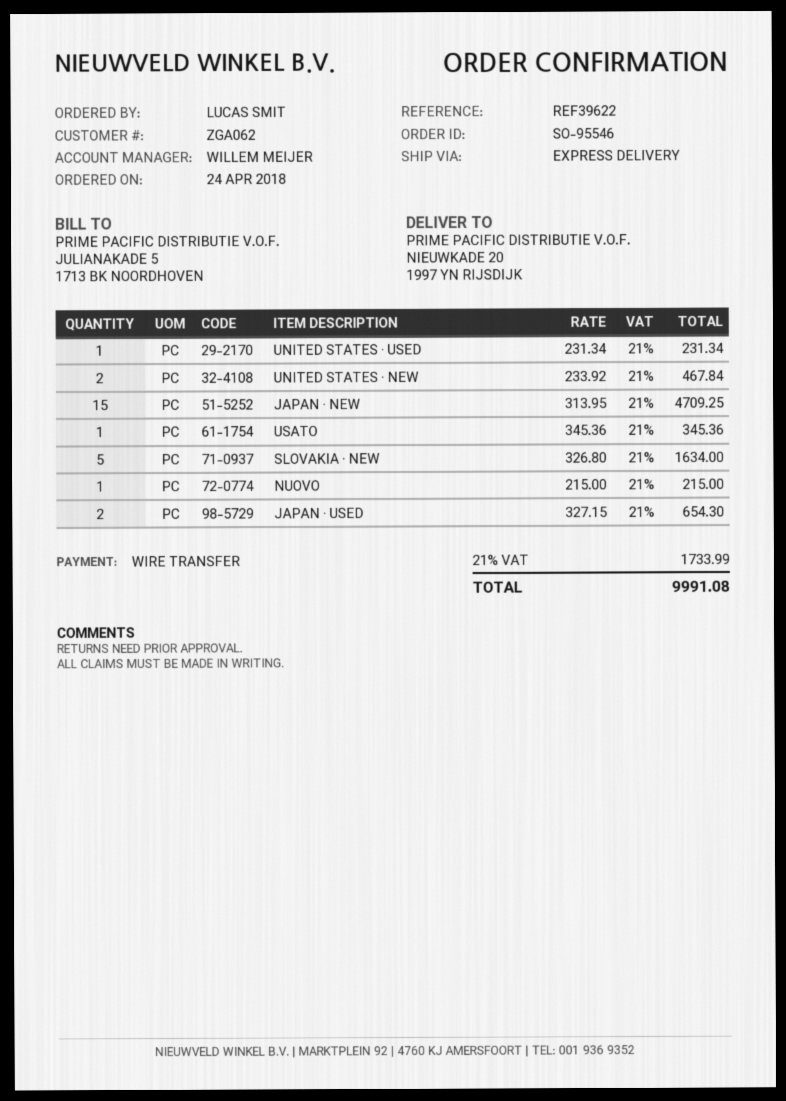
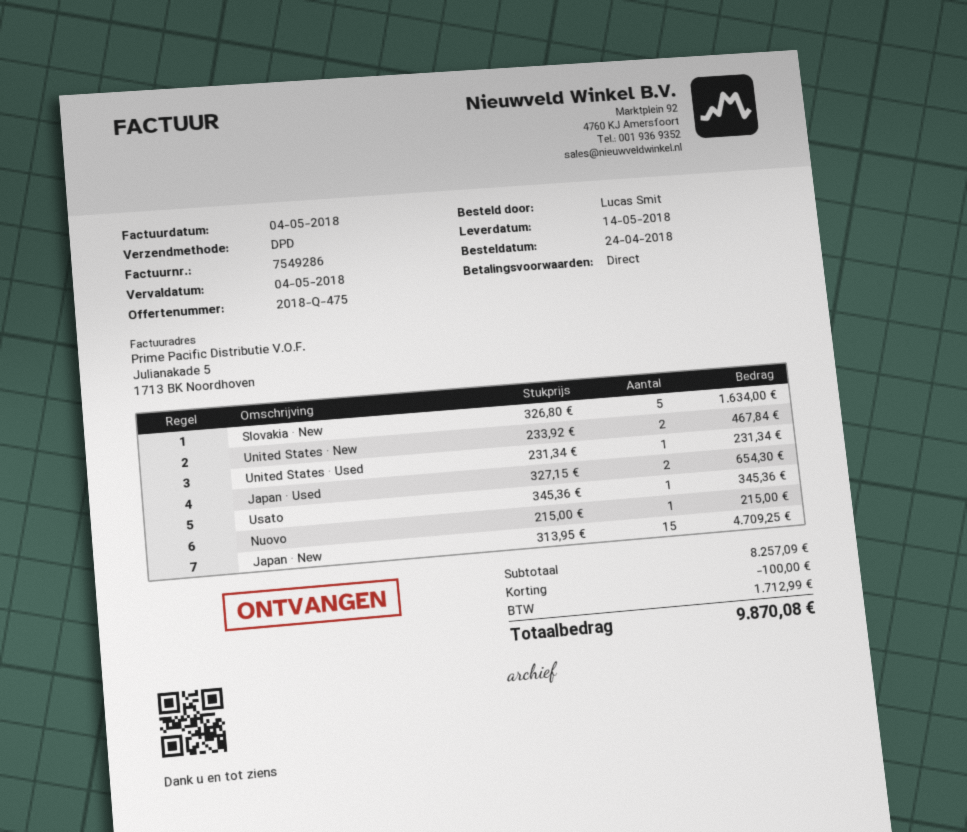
shipping method: express -> DPD
discount: none -> 100.00
tax: 1733.99 -> 1712.99
total: 9991.08 -> 9870.08

